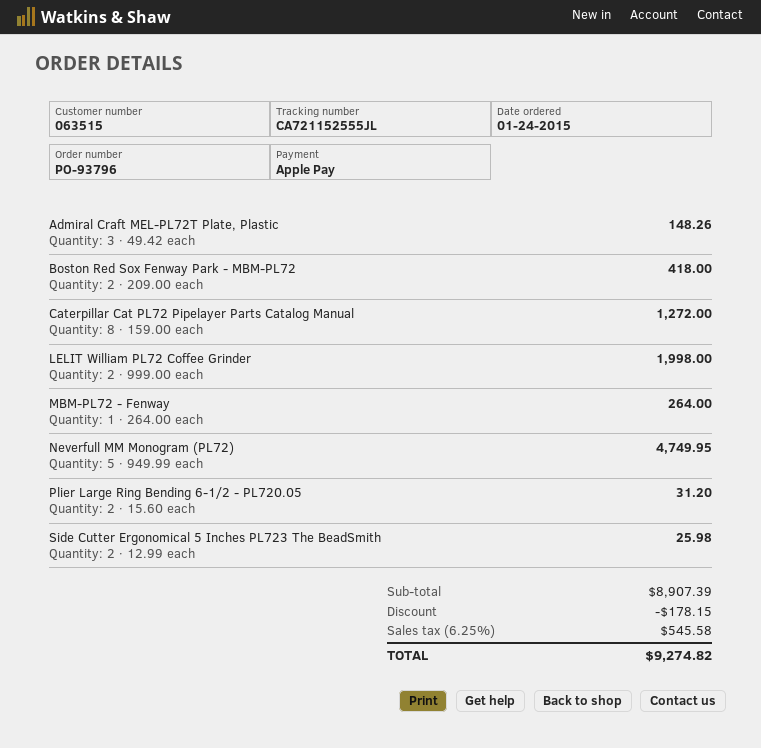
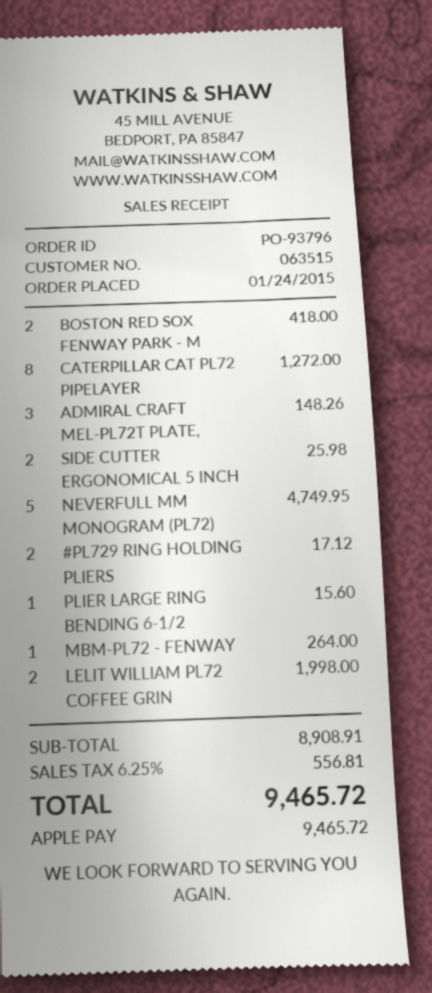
Plier Large Ring Bending 6-1/2 - PL720.05: 2 for 31.20 -> 1 for 15.60
#PL729 RING HOLDING PLIERS: none -> 2 for 17.12
subtotal: 8907.39 -> 8908.91
discount: 178.15 -> none
tax: 6.25% = 545.58 -> 6.25% = 556.81
total: 9274.82 -> 9465.72

